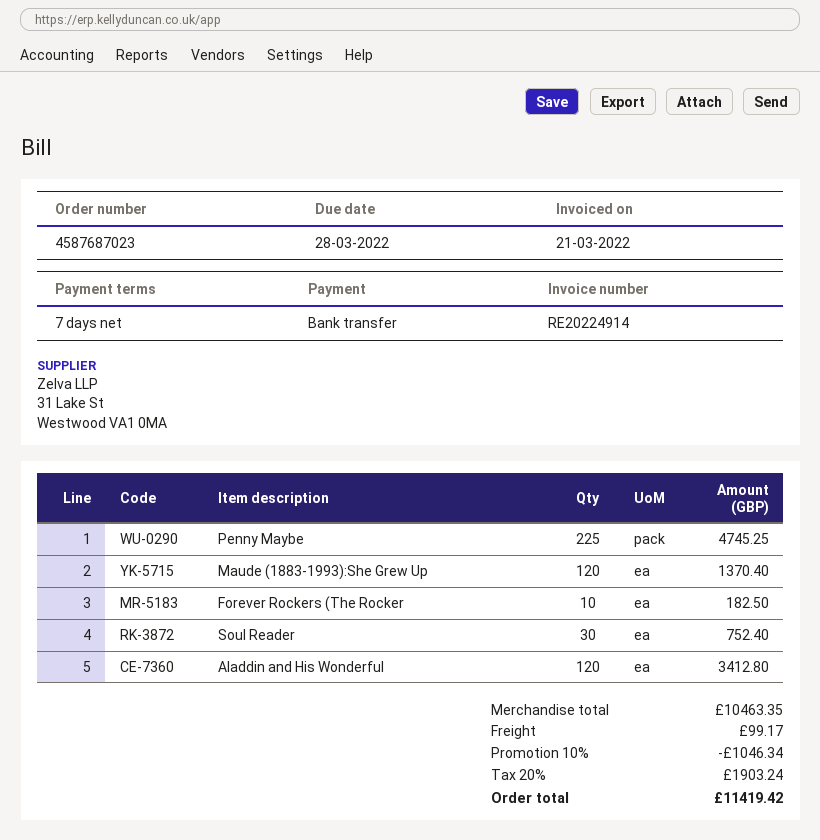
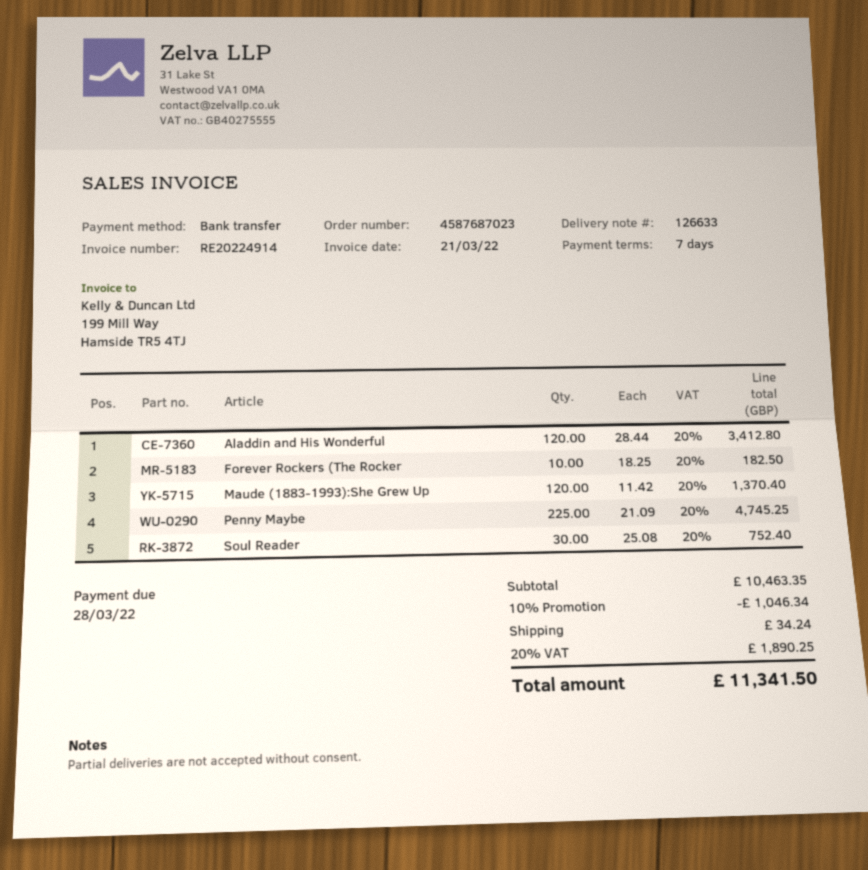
shipping: 99.17 -> 34.24
tax: 20% = 1903.24 -> 20% = 1890.25
total: 11419.42 -> 11341.50

